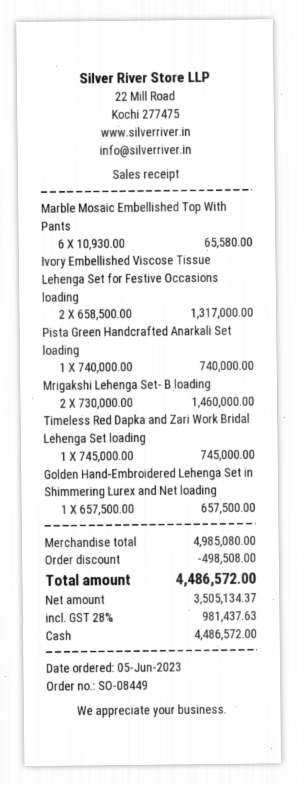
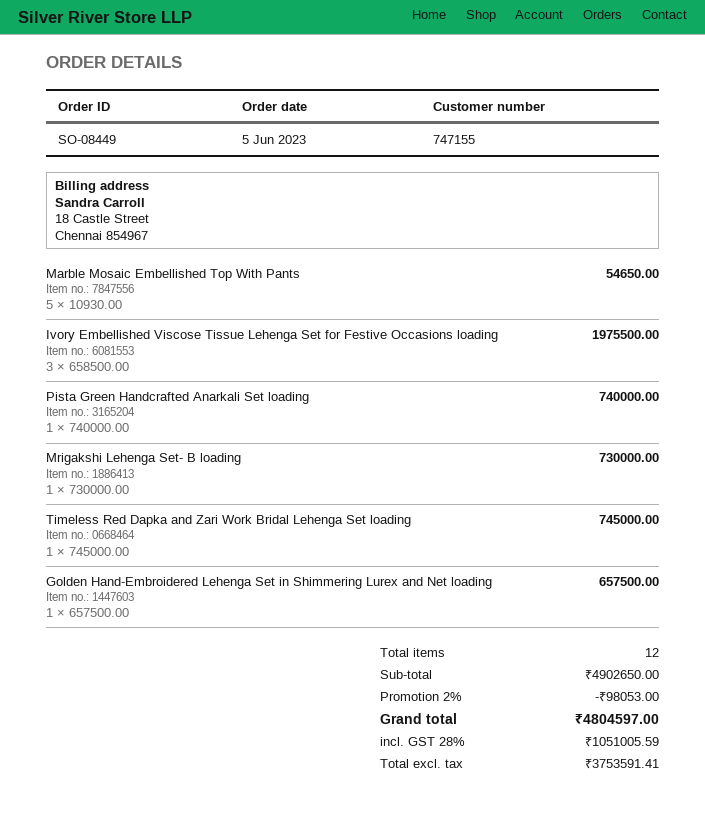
Marble Mosaic Embellished Top With Pants: 6 x 10930.00 = 65580.00 -> 5 x 10930.00 = 54650.00
Ivory Embellished Viscose Tissue Lehenga Set for Festive Occasions loading: 2 x 658500.00 = 1317000.00 -> 3 x 658500.00 = 1975500.00
Mrigakshi Lehenga Set- B loading: 2 x 730000.00 = 1460000.00 -> 1 x 730000.00 = 730000.00
subtotal: 4985080.00 -> 4902650.00
discount: 498508.00 -> 98053.00
net: 3505134.37 -> 3753591.41
tax: 28% = 981437.63 -> 28% = 1051005.59
total: 4486572.00 -> 4804597.00

